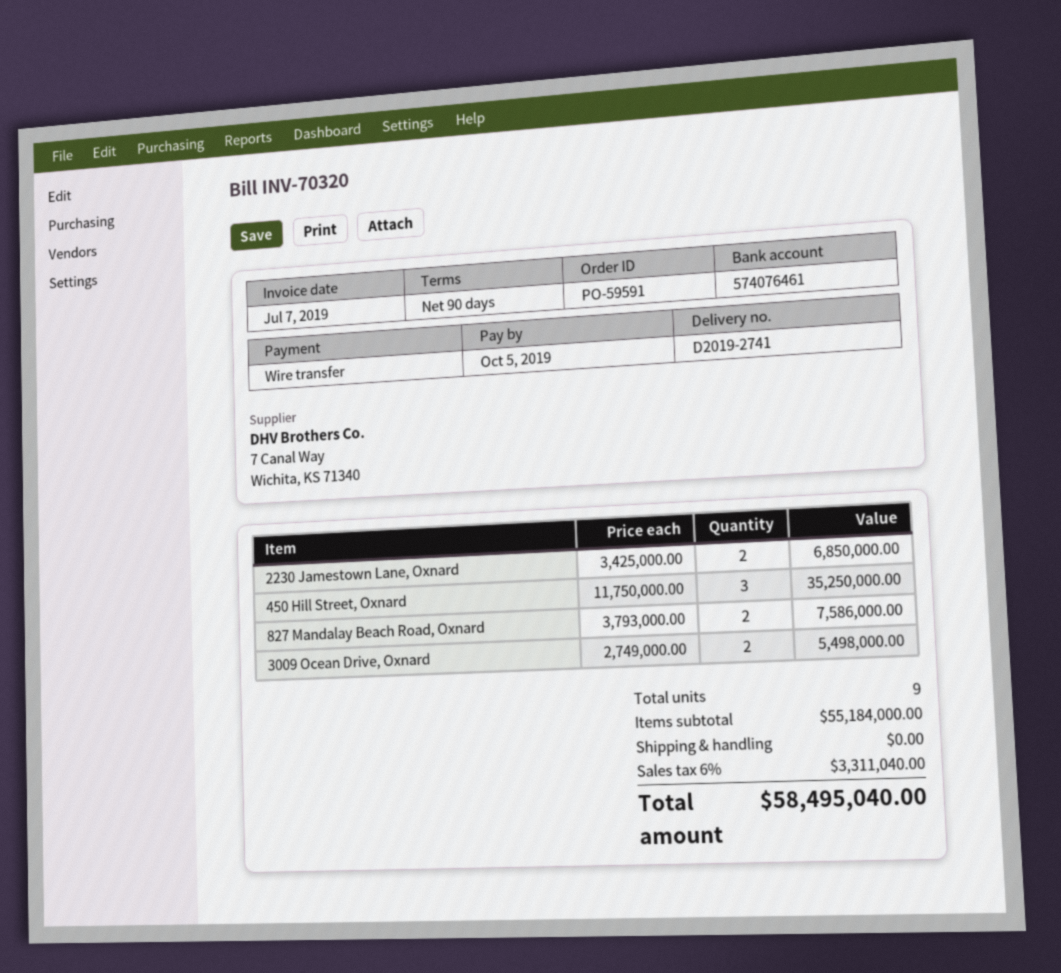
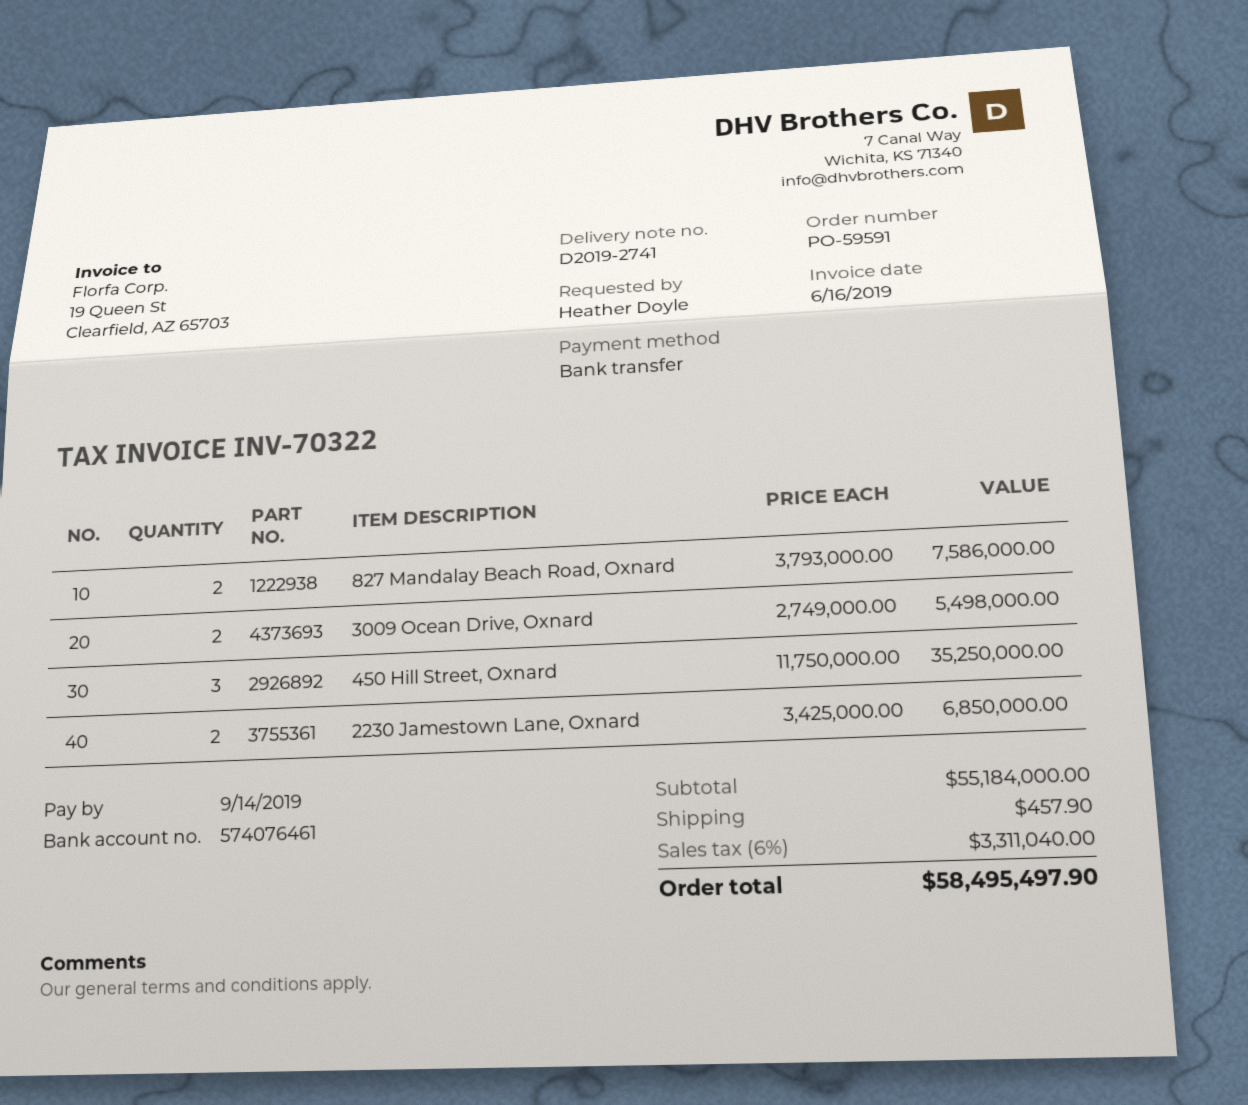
invoice number: INV-70320 -> INV-70322
invoice date: 2019-07-07 -> 2019-06-16
due date: 2019-10-05 -> 2019-09-14
shipping: 0.00 -> 457.90
total: 58495040.00 -> 58495497.90

